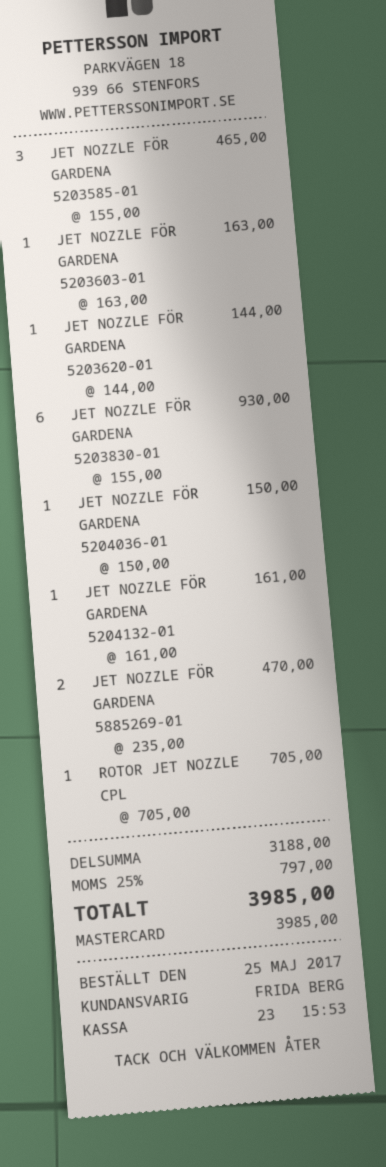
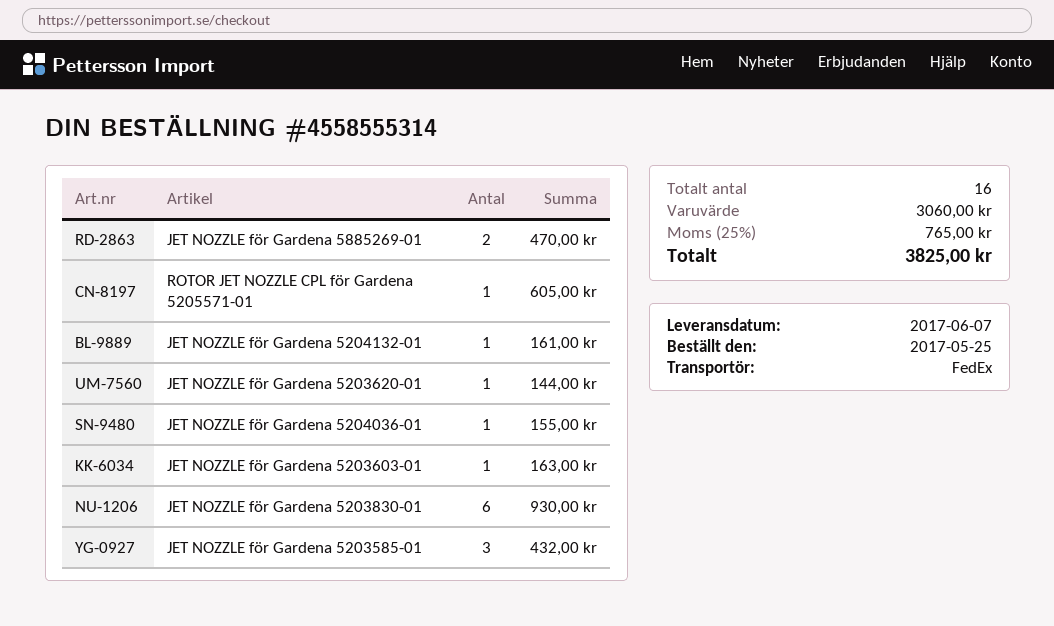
JET NOZZLE FÖR GARDENA 5203585-01: 3 for 465.00 -> 3 for 432.00
JET NOZZLE FÖR GARDENA 5204036-01: 1 for 150.00 -> 1 for 155.00
ROTOR JET NOZZLE CPL: 1 for 705.00 -> 1 for 605.00
subtotal: 3188.00 -> 3060.00
tax: 25% = 797.00 -> 25% = 765.00
total: 3985.00 -> 3825.00

